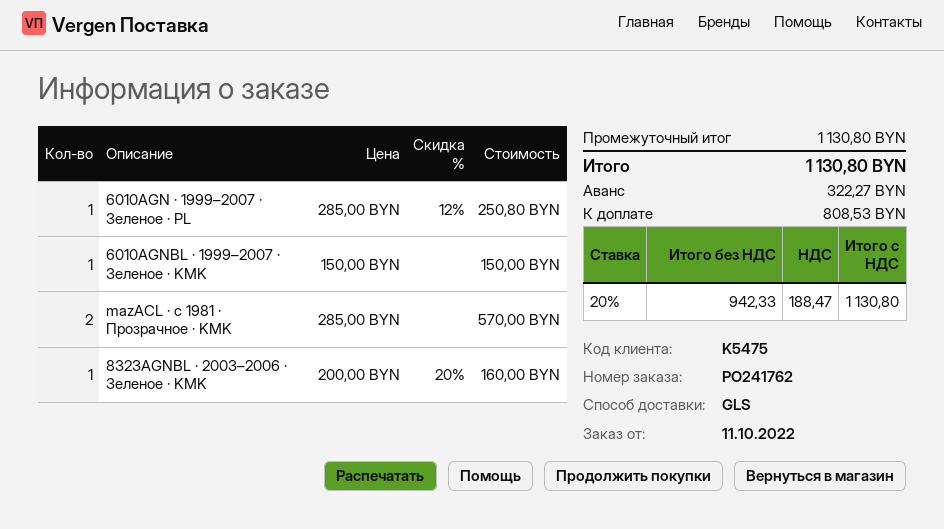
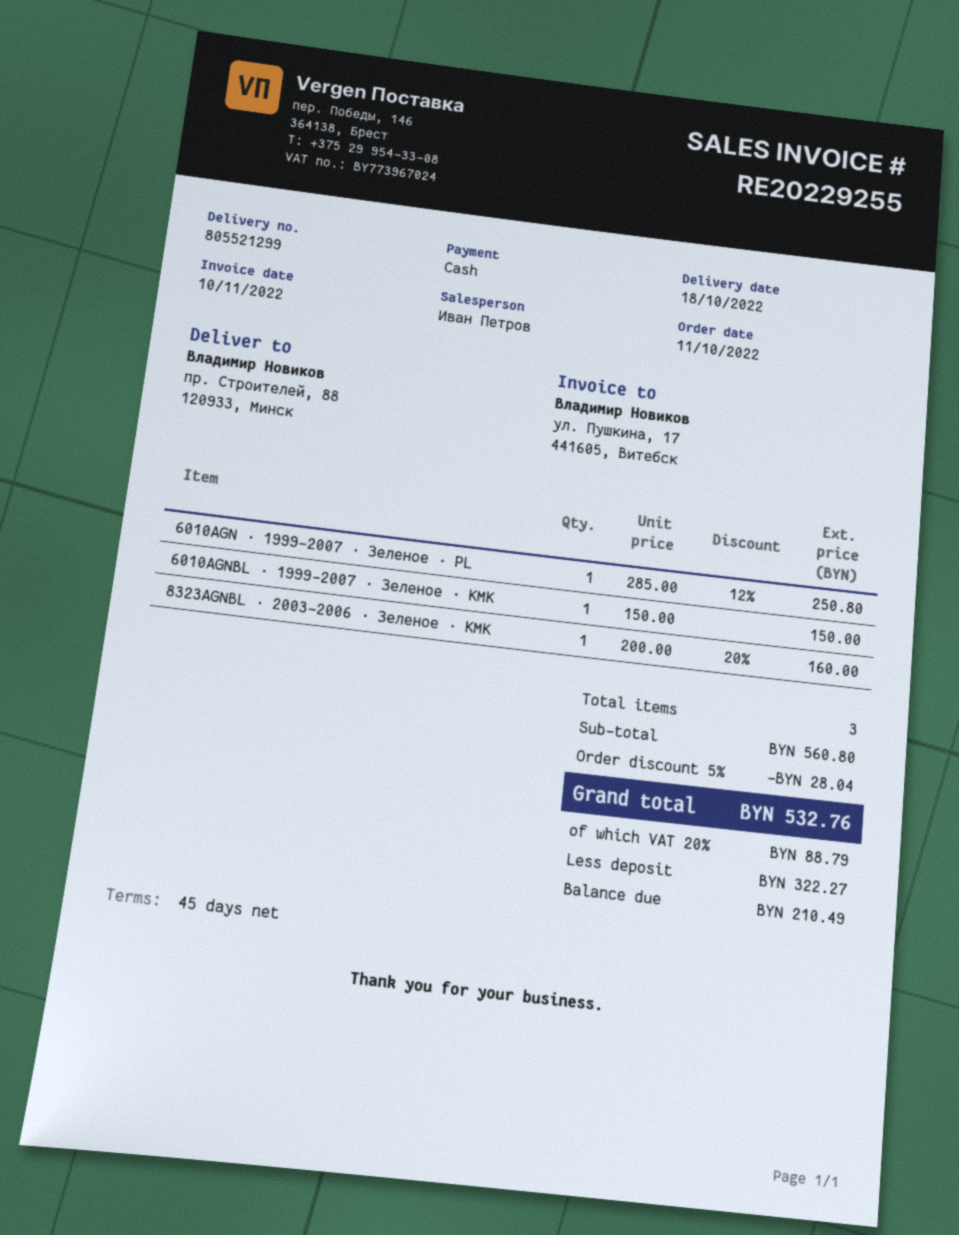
mazACL · с 1981 · Прозрачное · KMK: 2 x 285.00 = 570.00 -> none
subtotal: 1130.80 -> 560.80
discount: none -> 5% = 28.04
tax: 20% = 188.47 -> 20% = 88.79
total: 1130.80 -> 532.76
balance: 808.53 -> 210.49

